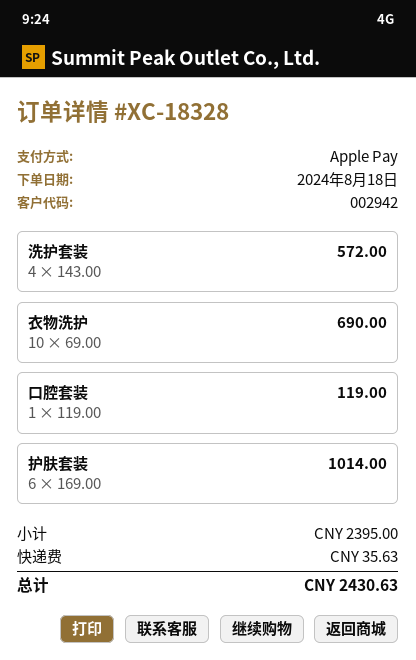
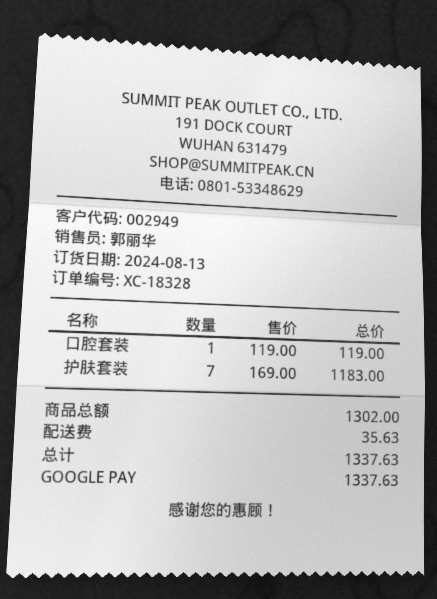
order date: 2024-08-18 -> 2024-08-13
customer number: 002942 -> 002949
payment method: Apple Pay -> Google Pay
洗护套装: 4 x 143.00 = 572.00 -> none
衣物洗护: 10 x 69.00 = 690.00 -> none
护肤套装: 6 x 169.00 = 1014.00 -> 7 x 169.00 = 1183.00
subtotal: 2395.00 -> 1302.00
total: 2430.63 -> 1337.63

